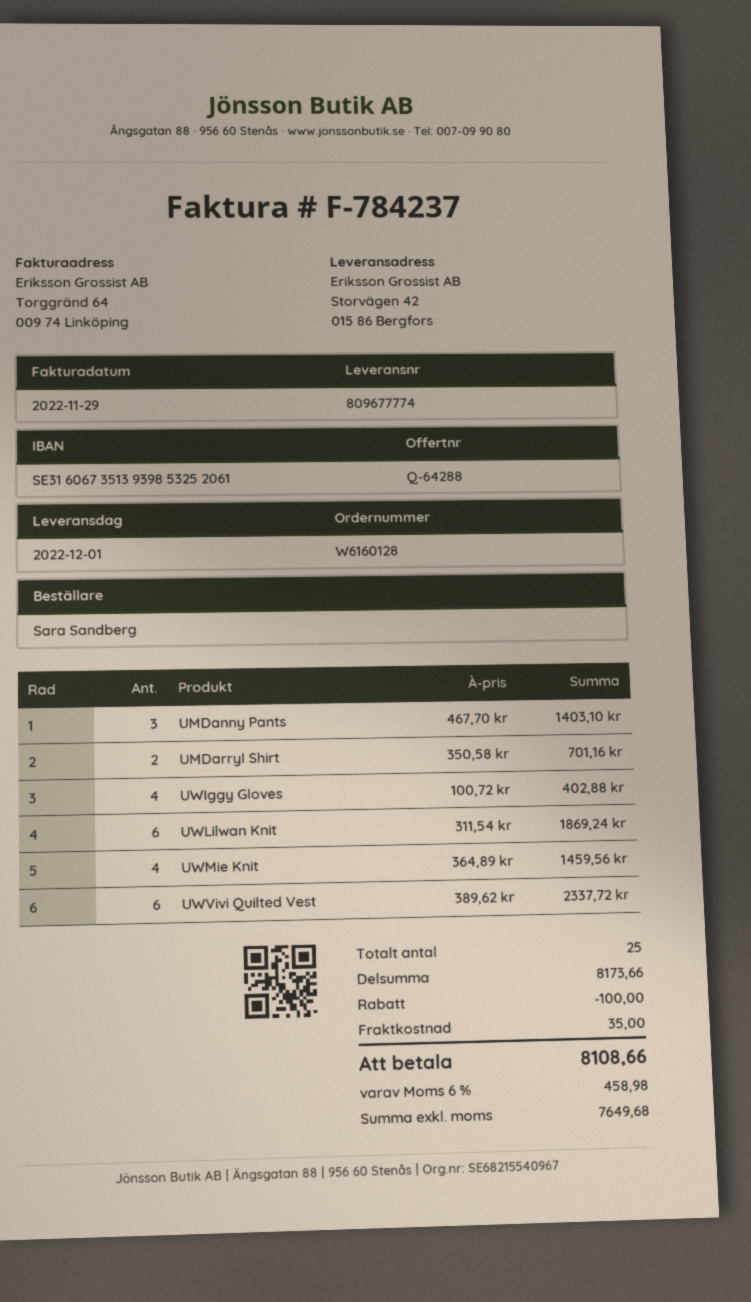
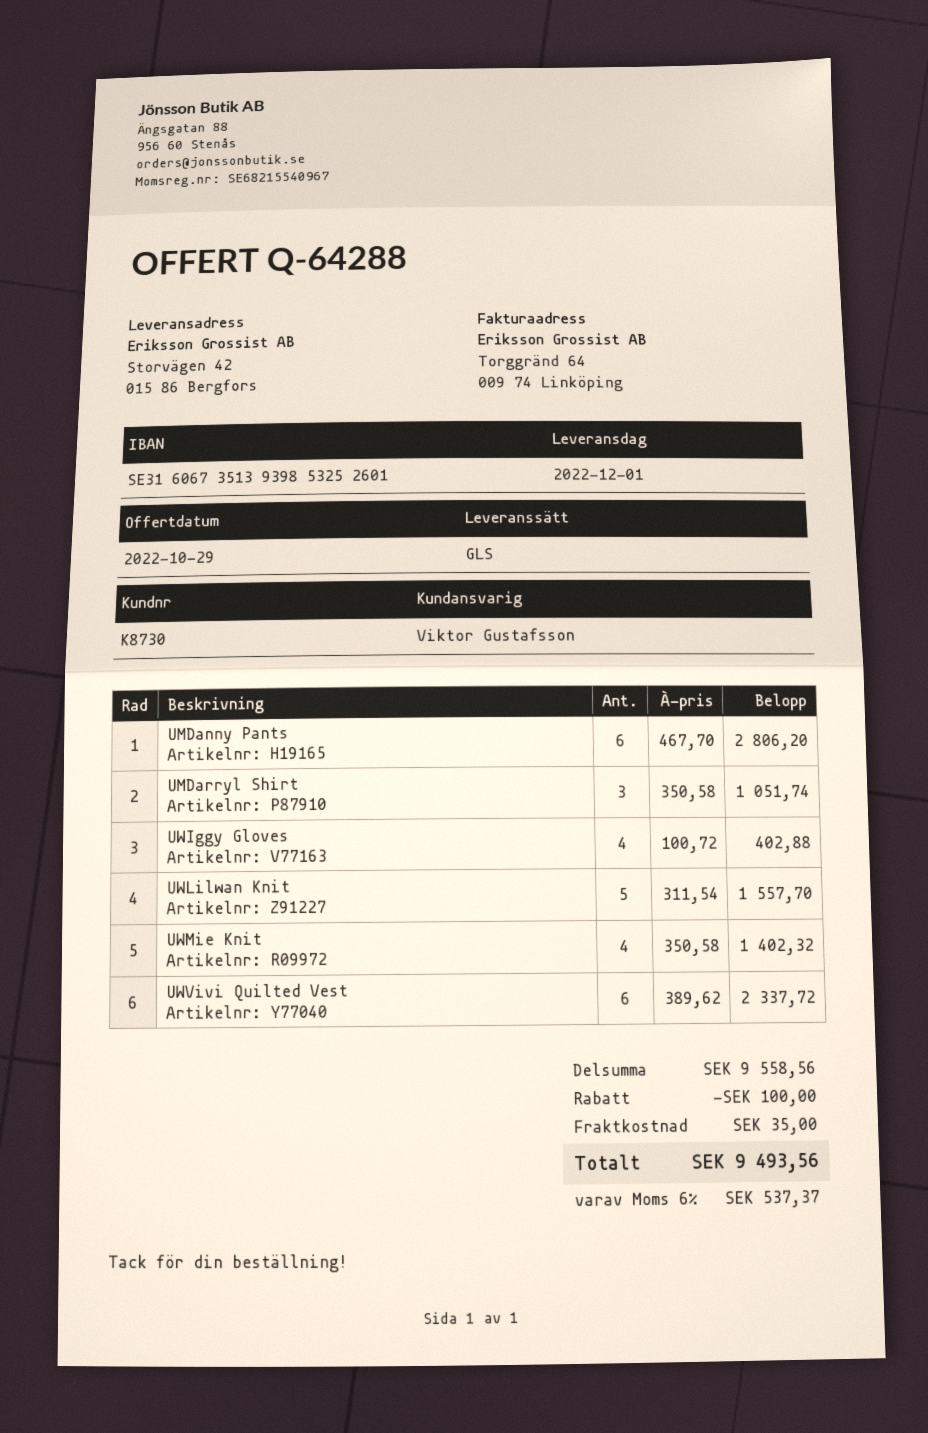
bank account: SE3160673513939853252061 -> SE3160673513939853252601
UMDanny Pants: 3 x 467.70 = 1403.10 -> 6 x 467.70 = 2806.20
UMDarryl Shirt: 2 x 350.58 = 701.16 -> 3 x 350.58 = 1051.74
UWLilwan Knit: 6 x 311.54 = 1869.24 -> 5 x 311.54 = 1557.70
UWMie Knit: 4 x 364.89 = 1459.56 -> 4 x 350.58 = 1402.32
subtotal: 8173.66 -> 9558.56
tax: 6% = 458.98 -> 6% = 537.37
total: 8108.66 -> 9493.56

